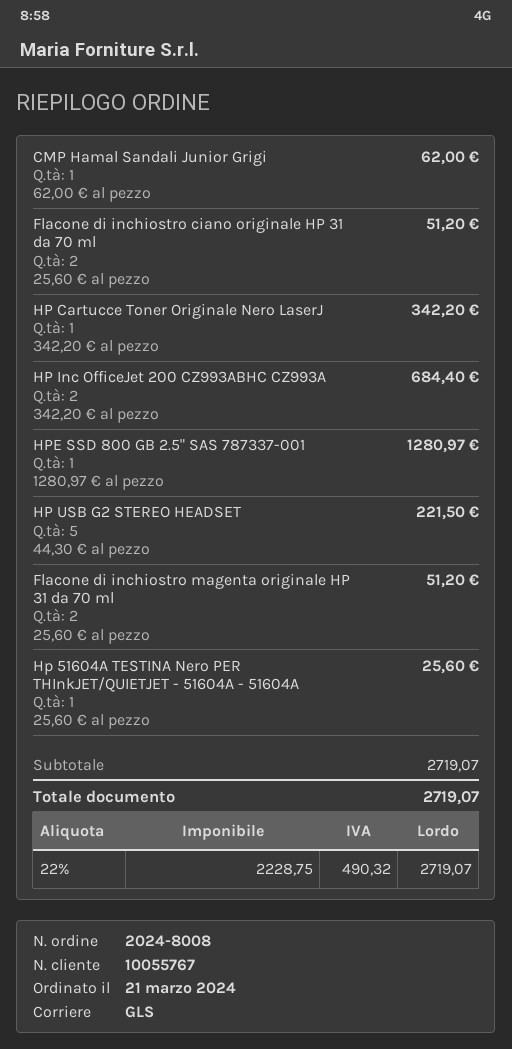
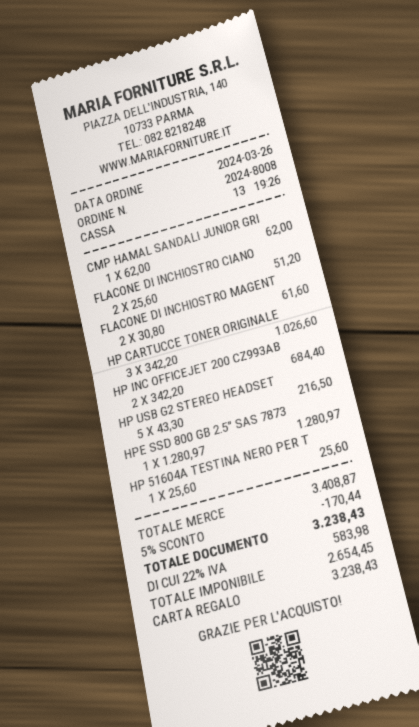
order date: 2024-03-21 -> 2024-03-26
HP Cartucce Toner Originale Nero LaserJ: 1 x 342.20 = 342.20 -> 3 x 342.20 = 1026.60
HP USB G2 STEREO HEADSET: 5 x 44.30 = 221.50 -> 5 x 43.30 = 216.50
Flacone di inchiostro magenta originale HP 31 da 70 ml: 2 x 25.60 = 51.20 -> 2 x 30.80 = 61.60
subtotal: 2719.07 -> 3408.87
discount: none -> 5% = 170.44
net: 2228.75 -> 2654.45
tax: 22% = 490.32 -> 22% = 583.98
total: 2719.07 -> 3238.43

